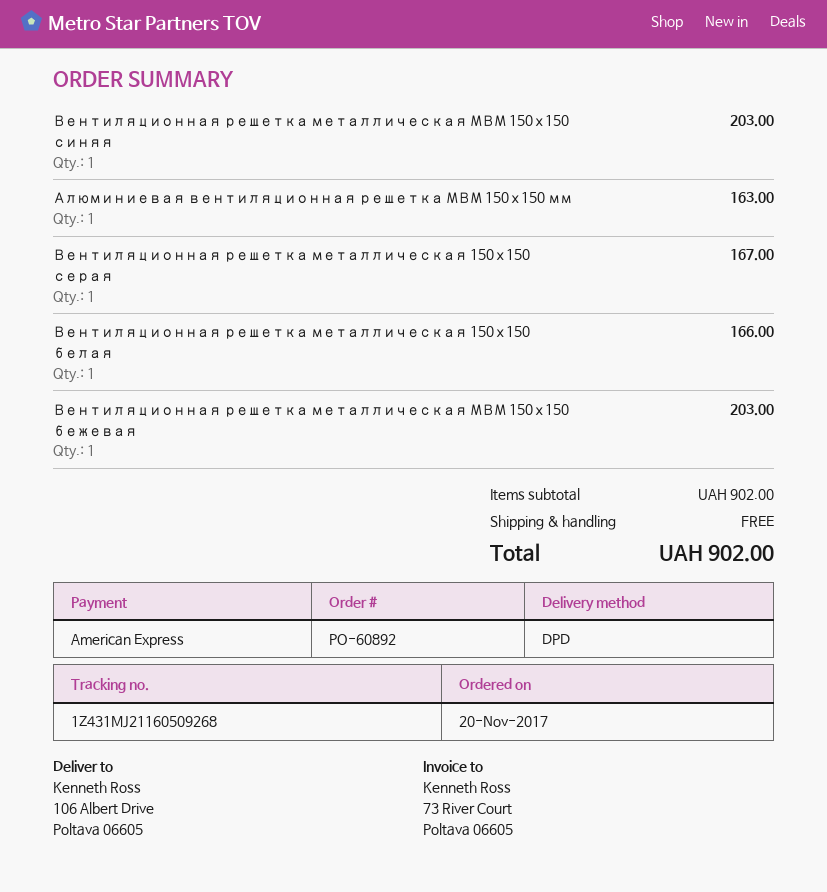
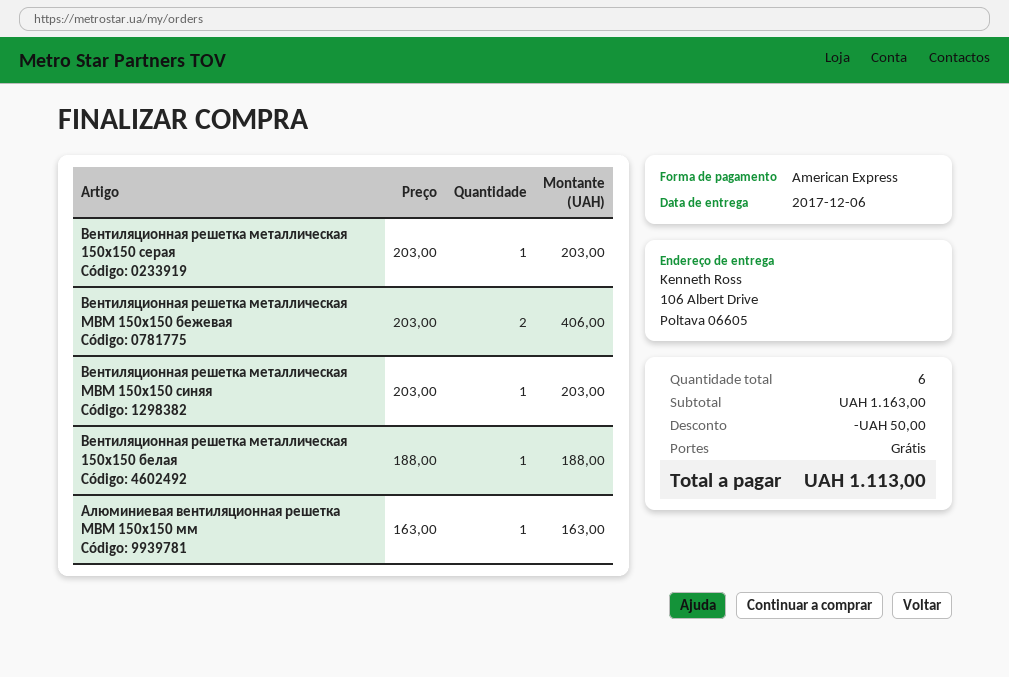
Вентиляционная решетка металлическая 150х150 серая: 1 for 167.00 -> 1 for 203.00
Вентиляционная решетка металлическая 150х150 белая: 1 for 166.00 -> 1 for 188.00
Вентиляционная решетка металлическая МВМ 150х150 бежевая: 1 for 203.00 -> 2 for 406.00
subtotal: 902.00 -> 1163.00
discount: none -> 50.00
total: 902.00 -> 1113.00

